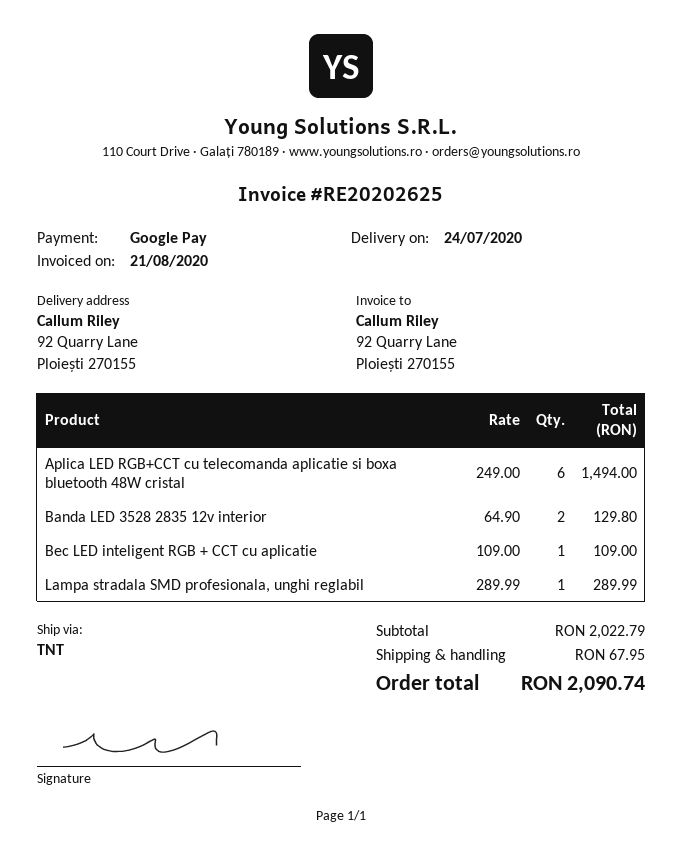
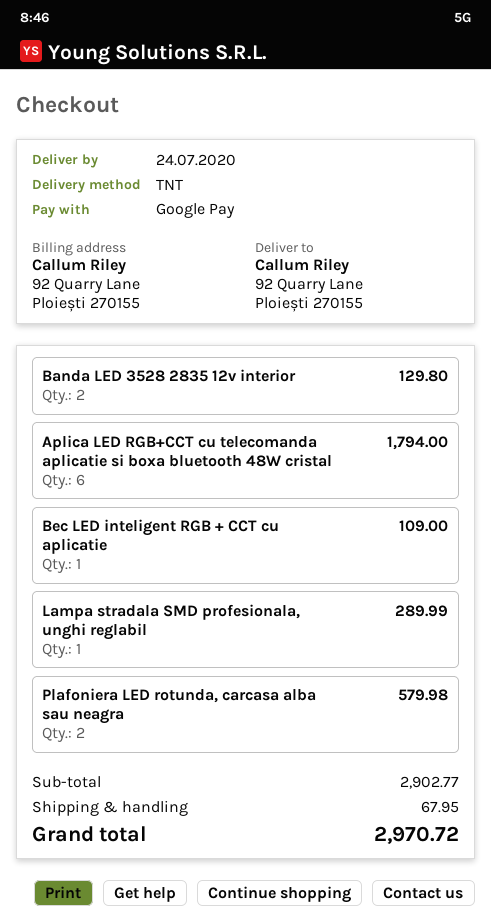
Aplica LED RGB+CCT cu telecomanda aplicatie si boxa bluetooth 48W cristal: 6 for 1494.00 -> 6 for 1794.00
Plafoniera LED rotunda, carcasa alba sau neagra: none -> 2 for 579.98
subtotal: 2022.79 -> 2902.77
total: 2090.74 -> 2970.72

